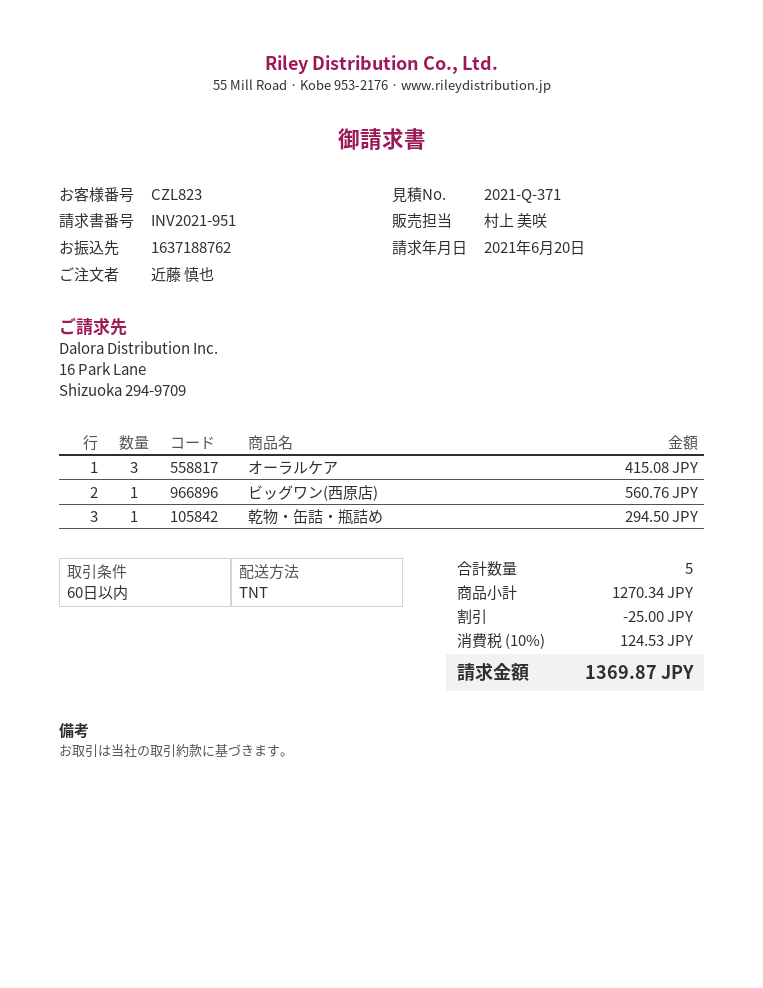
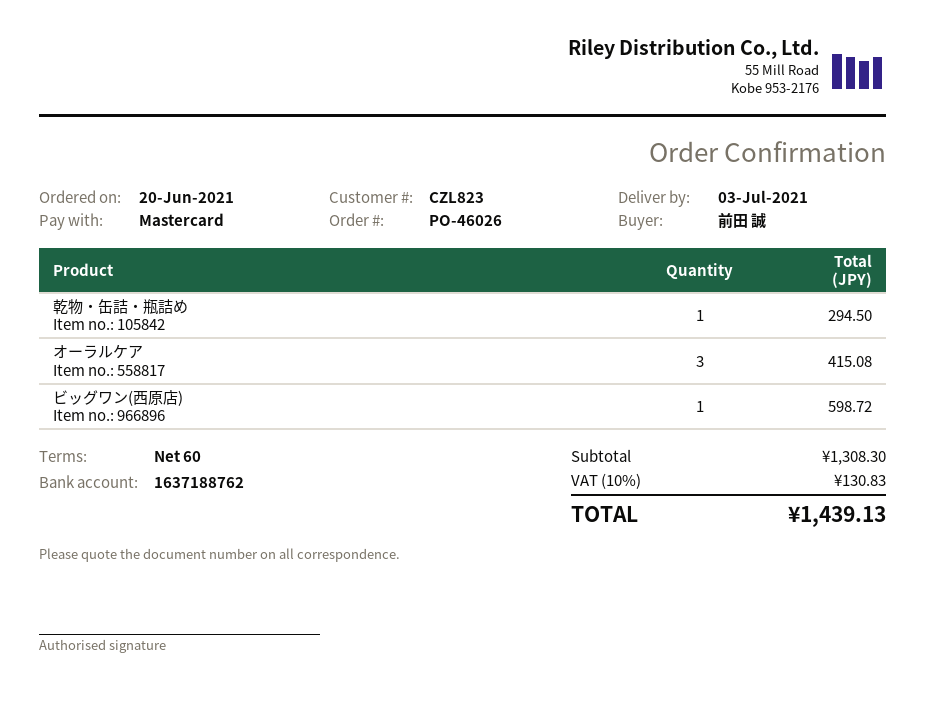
ordered by: 近藤 慎也 -> 前田 誠
ビッグワン(西原店): 1 for 560.76 -> 1 for 598.72
subtotal: 1270.34 -> 1308.30
discount: 25.00 -> none
tax: 10% = 124.53 -> 10% = 130.83
total: 1369.87 -> 1439.13

